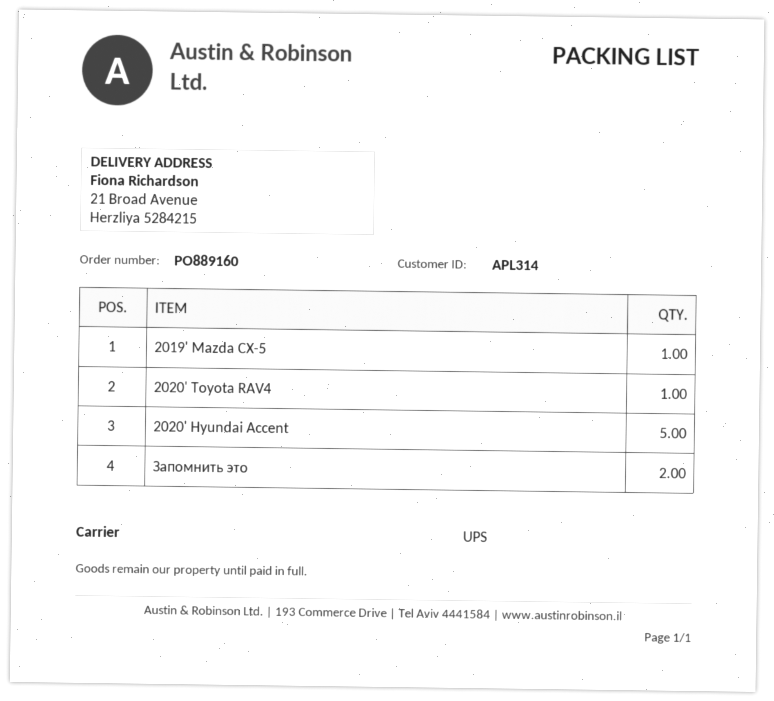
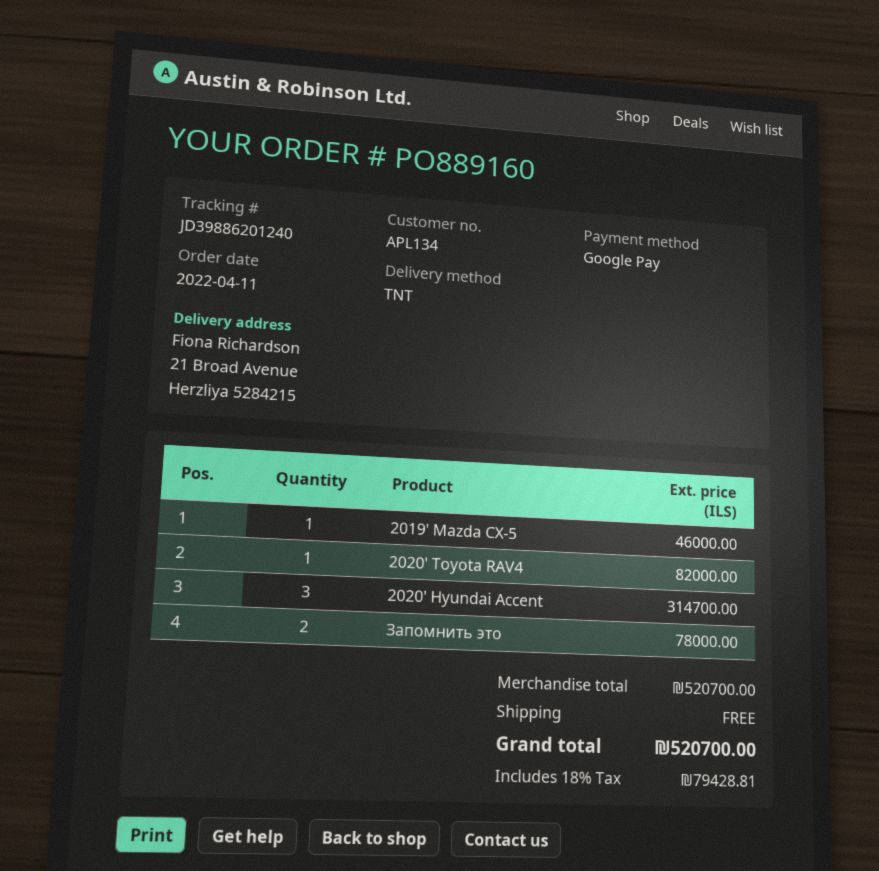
customer number: APL314 -> APL134
shipping method: UPS -> TNT
2020' Hyundai Accent: 5 -> 3

